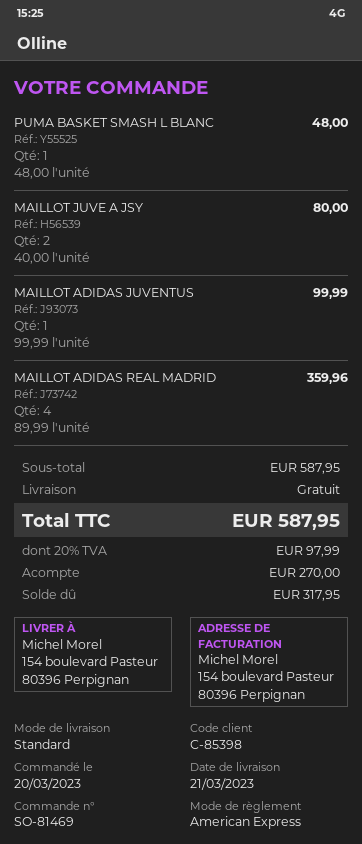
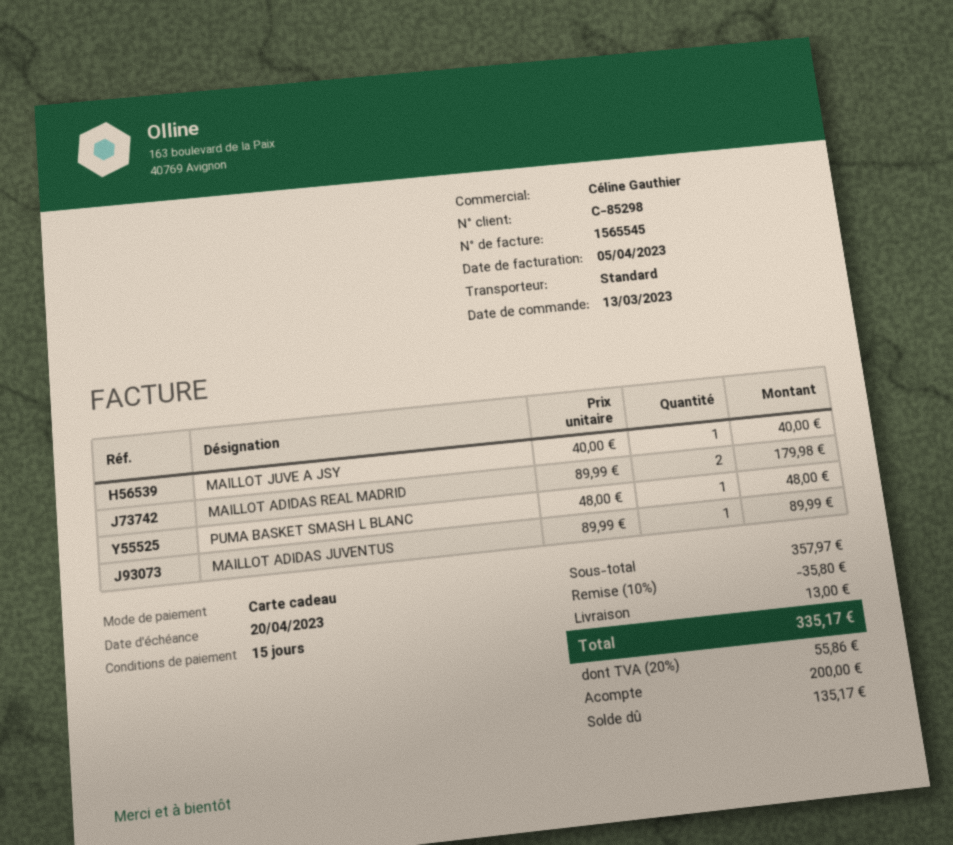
order date: 2023-03-20 -> 2023-03-13
customer number: C-85398 -> C-85298
payment method: American Express -> gift card
MAILLOT JUVE A JSY: 2 x 40.00 = 80.00 -> 1 x 40.00 = 40.00
MAILLOT ADIDAS JUVENTUS: 1 x 99.99 = 99.99 -> 1 x 89.99 = 89.99
MAILLOT ADIDAS REAL MADRID: 4 x 89.99 = 359.96 -> 2 x 89.99 = 179.98
subtotal: 587.95 -> 357.97
discount: none -> 10% = 35.80
shipping: 0.00 -> 13.00
tax: 20% = 97.99 -> 20% = 55.86
total: 587.95 -> 335.17
deposit: 270.00 -> 200.00
balance: 317.95 -> 135.17

